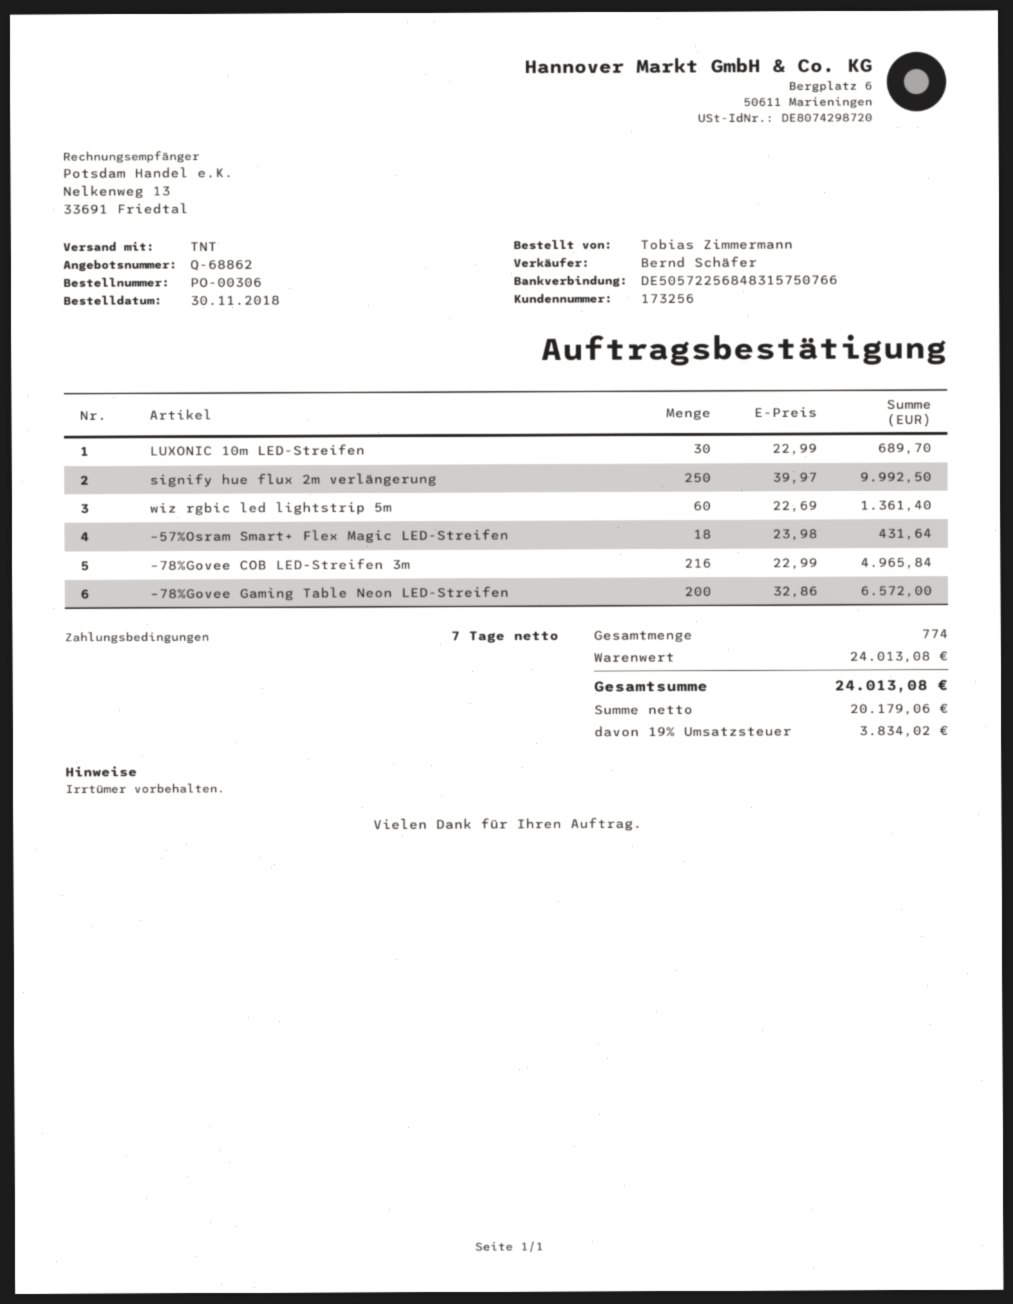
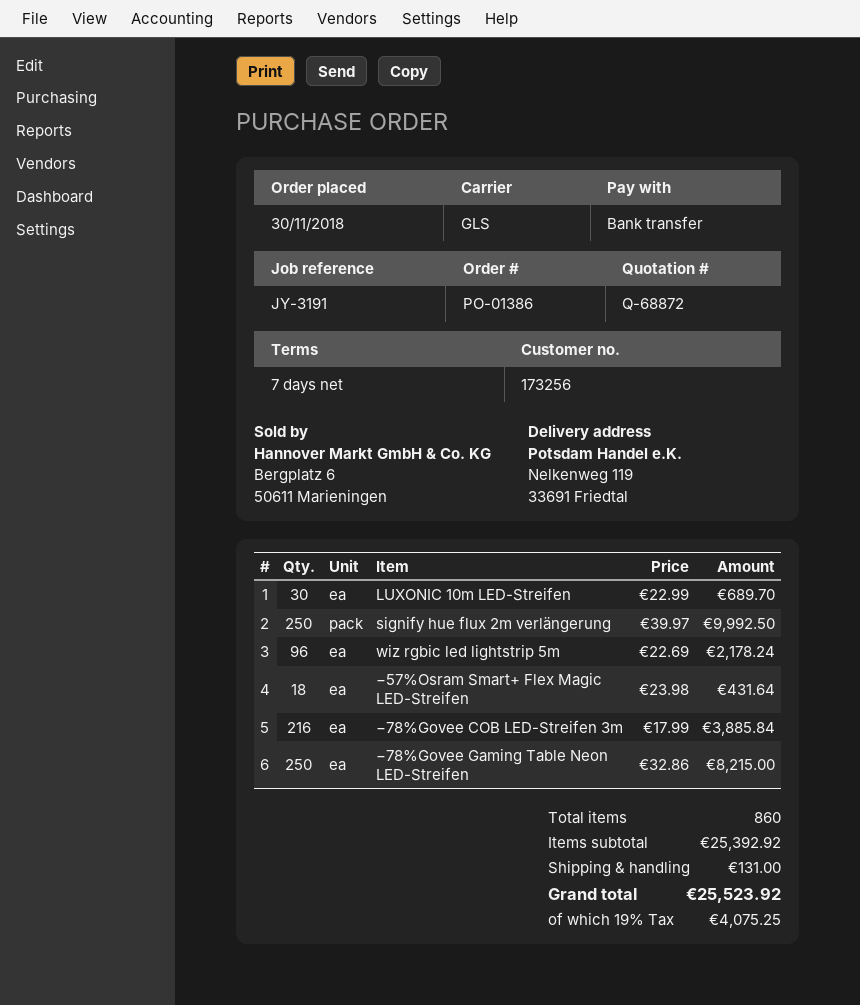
quote number: Q-68862 -> Q-68872
order number: PO-00306 -> PO-01386
shipping method: TNT -> GLS
wiz rgbic led lightstrip 5m: 60 x 22.69 = 1361.40 -> 96 x 22.69 = 2178.24
−78%Govee COB LED-Streifen 3m: 216 x 22.99 = 4965.84 -> 216 x 17.99 = 3885.84
−78%Govee Gaming Table Neon LED-Streifen: 200 x 32.86 = 6572.00 -> 250 x 32.86 = 8215.00
total quantity: 774 -> 860
subtotal: 24013.08 -> 25392.92
shipping: none -> 131.00
tax: 19% = 3834.02 -> 19% = 4075.25
total: 24013.08 -> 25523.92

